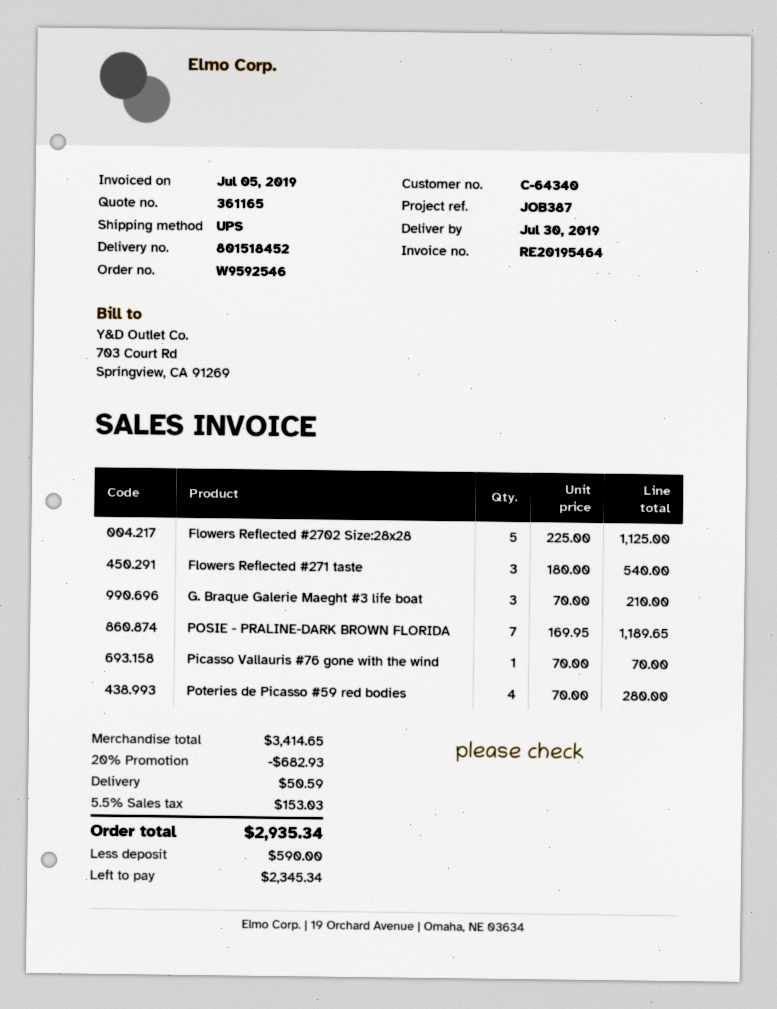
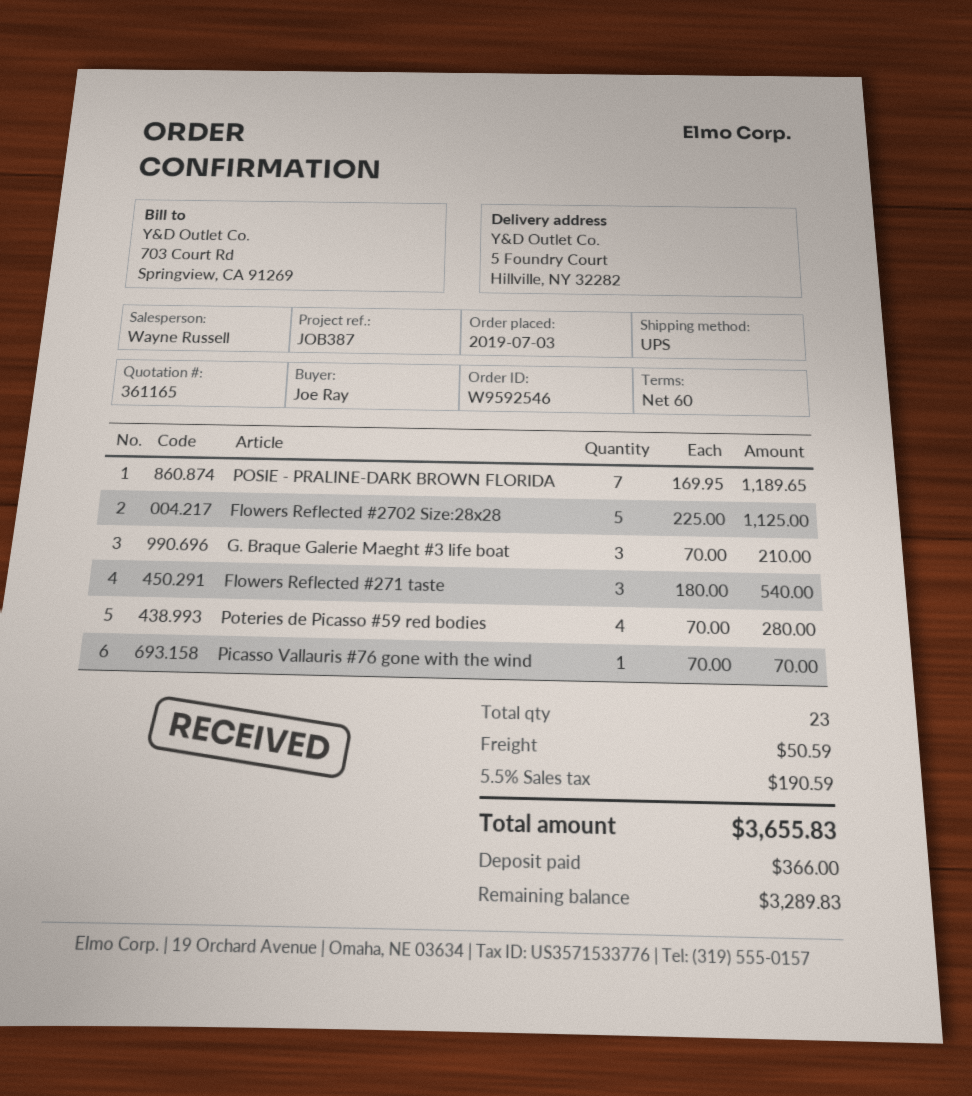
discount: 20% = 682.93 -> none
tax: 5.5% = 153.03 -> 5.5% = 190.59
total: 2935.34 -> 3655.83
deposit: 590.00 -> 366.00
balance: 2345.34 -> 3289.83

